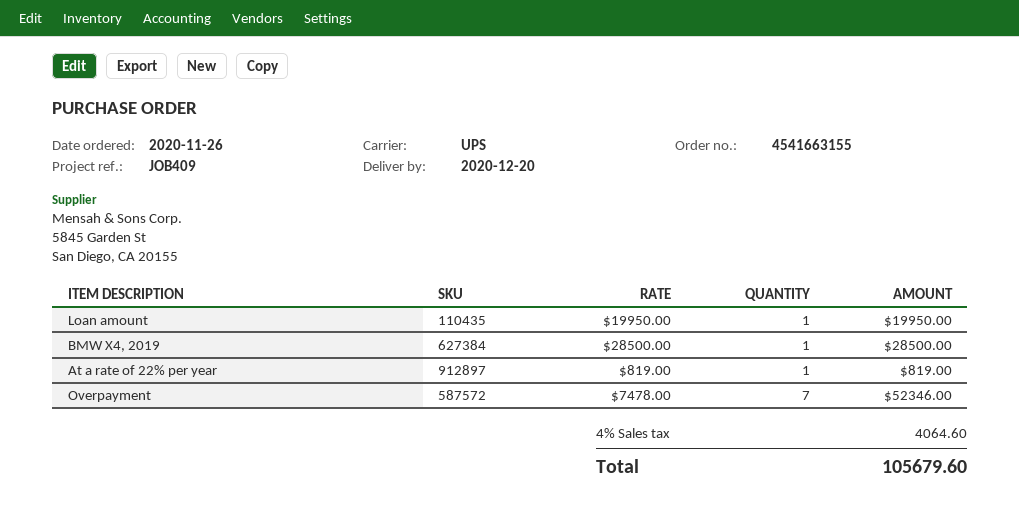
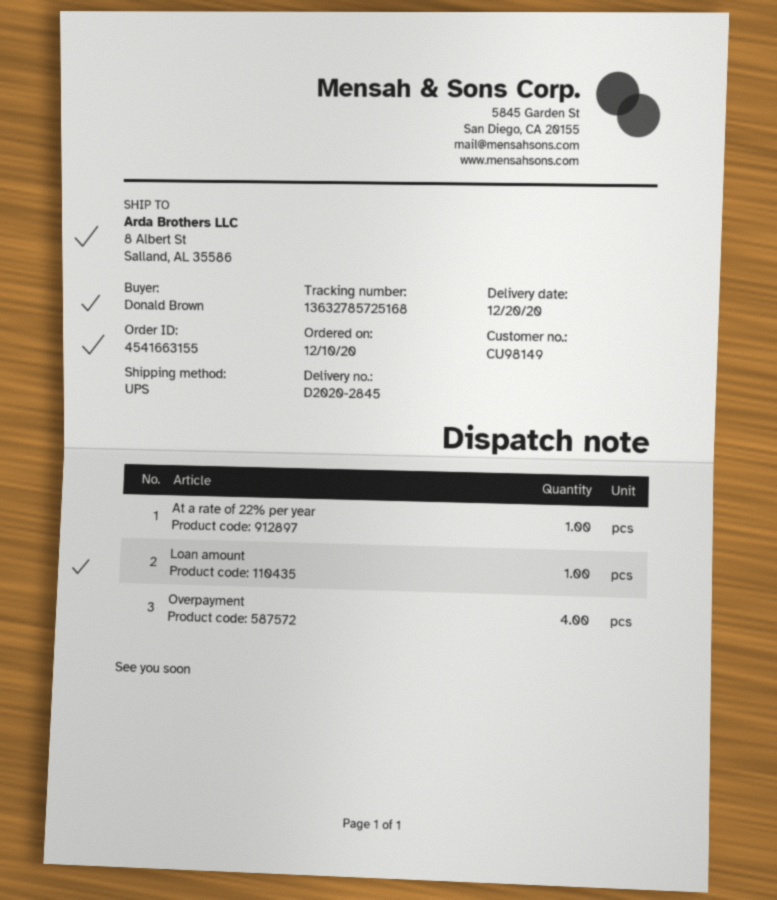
order date: 2020-11-26 -> 2020-12-10
BMW X4, 2019: 1 -> none
Overpayment: 7 -> 4

